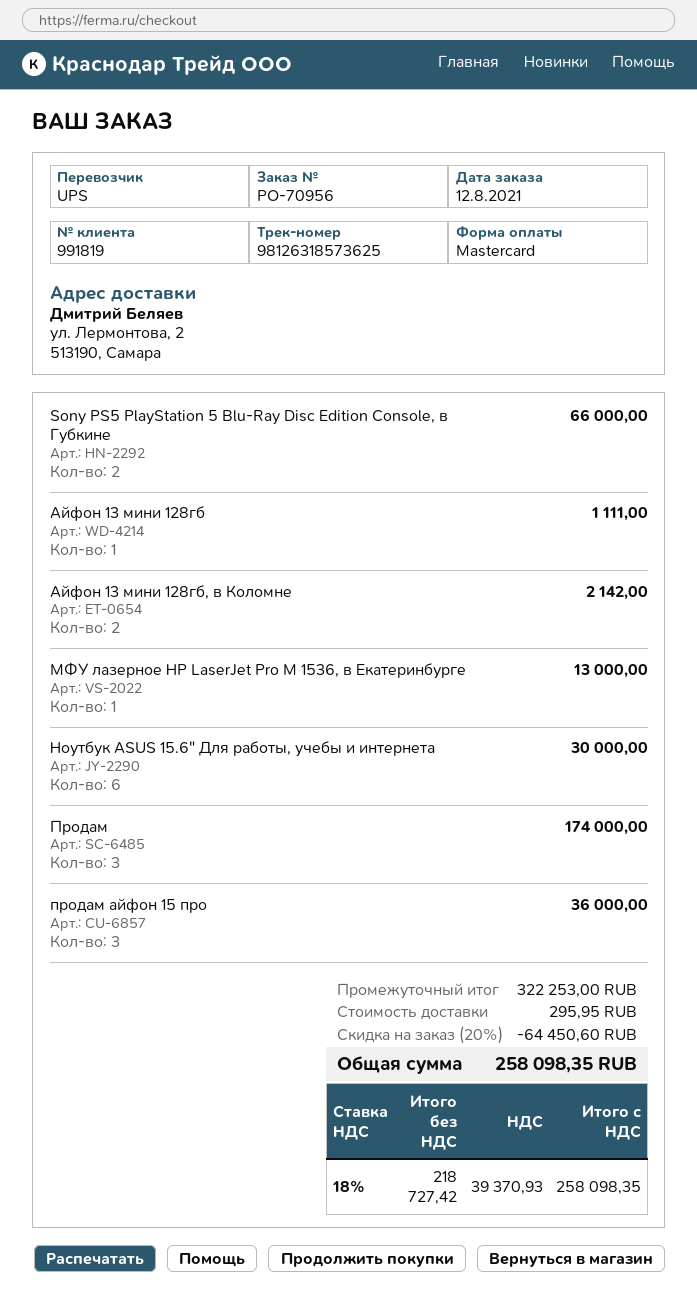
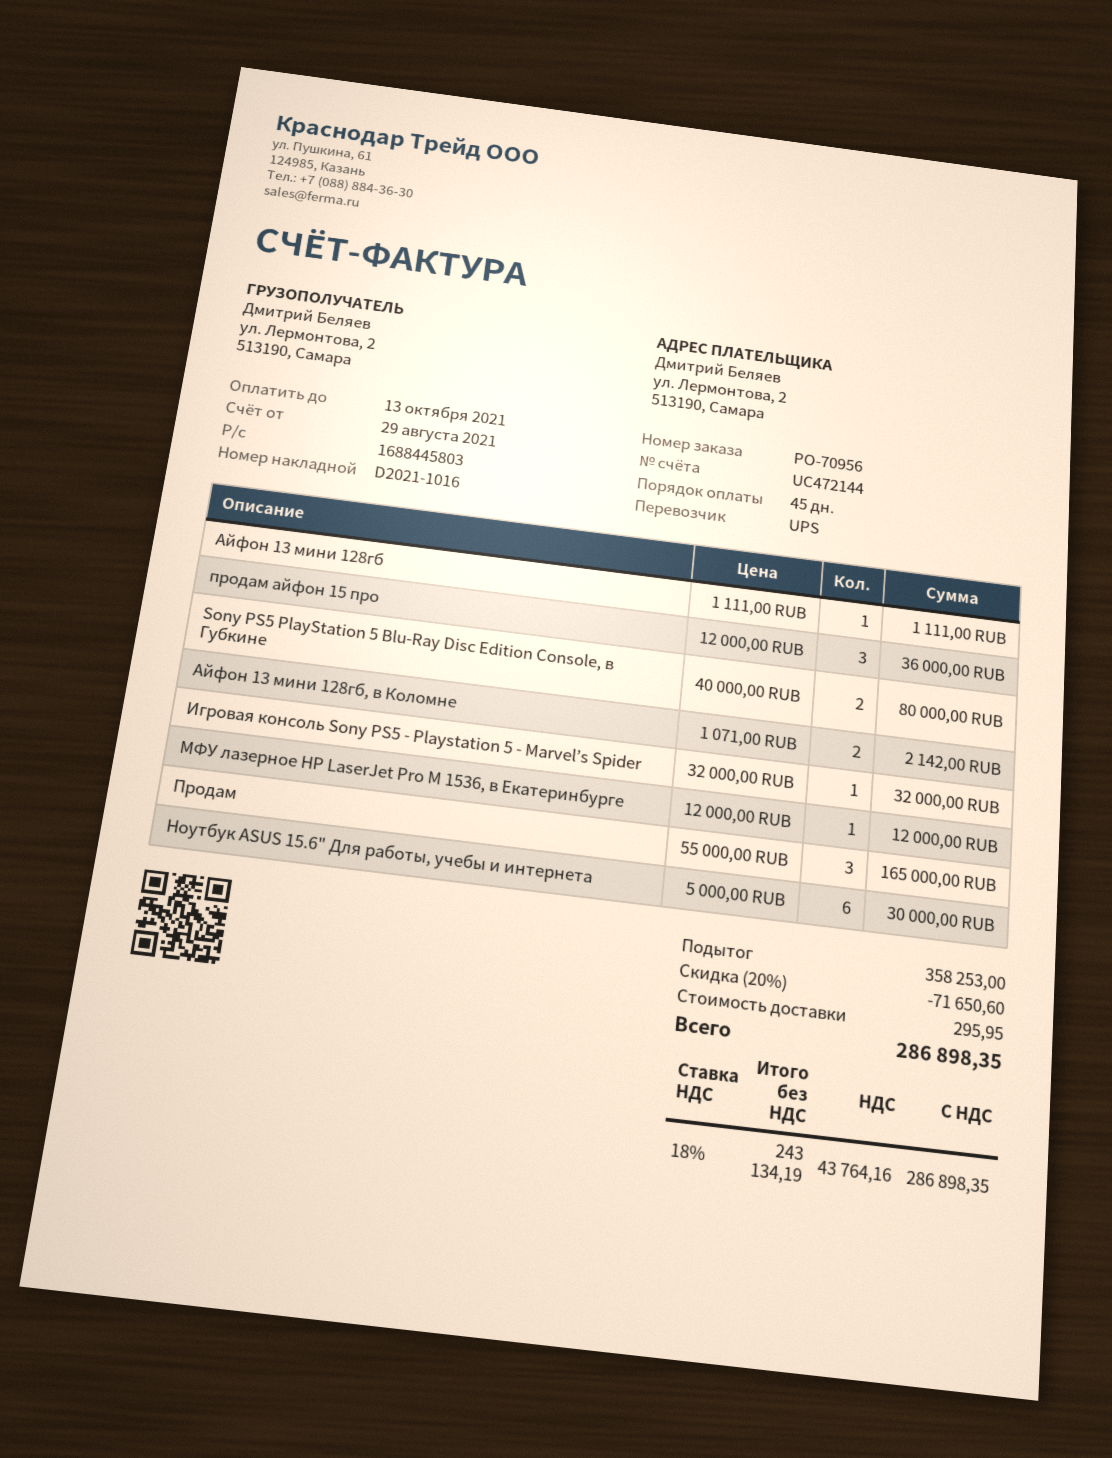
Sony PS5 PlayStation 5 Blu-Ray Disc Edition Console, в Губкине: 2 for 66000.00 -> 2 for 80000.00
МФУ лазерное HP LaserJet Pro M 1536, в Екатеринбурге: 1 for 13000.00 -> 1 for 12000.00
Продам: 3 for 174000.00 -> 3 for 165000.00
Игровая консоль Sony PS5 - Playstation 5 - Marvel’s Spider: none -> 1 for 32000.00
subtotal: 322253.00 -> 358253.00
discount: 20% = 64450.60 -> 20% = 71650.60
net: 218727.42 -> 243134.19
tax: 18% = 39370.93 -> 18% = 43764.16
total: 258098.35 -> 286898.35

